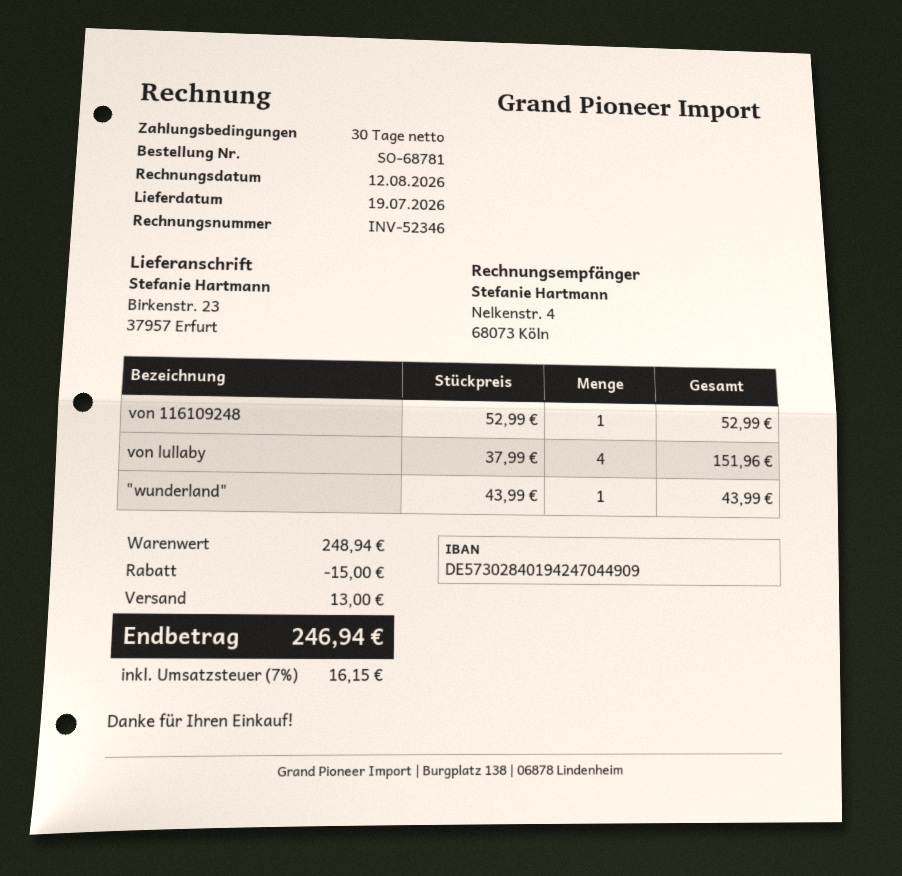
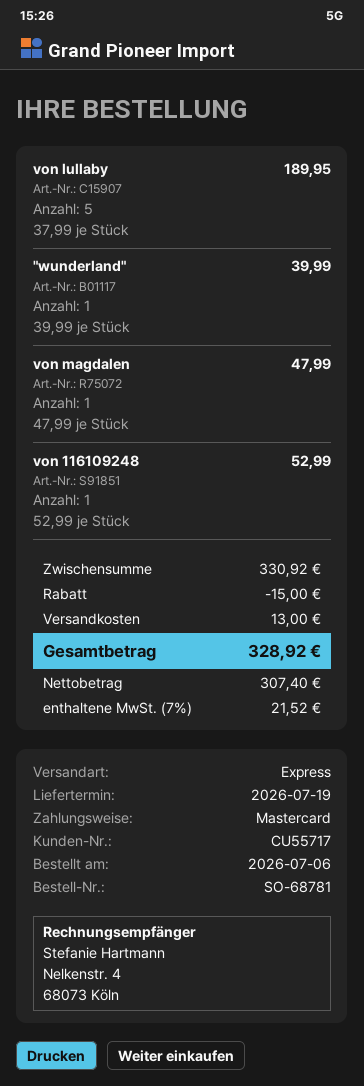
von lullaby: 4 x 37.99 = 151.96 -> 5 x 37.99 = 189.95
"wunderland": 1 x 43.99 = 43.99 -> 1 x 39.99 = 39.99
von magdalen: none -> 1 x 47.99 = 47.99
subtotal: 248.94 -> 330.92
tax: 7% = 16.15 -> 7% = 21.52
total: 246.94 -> 328.92

